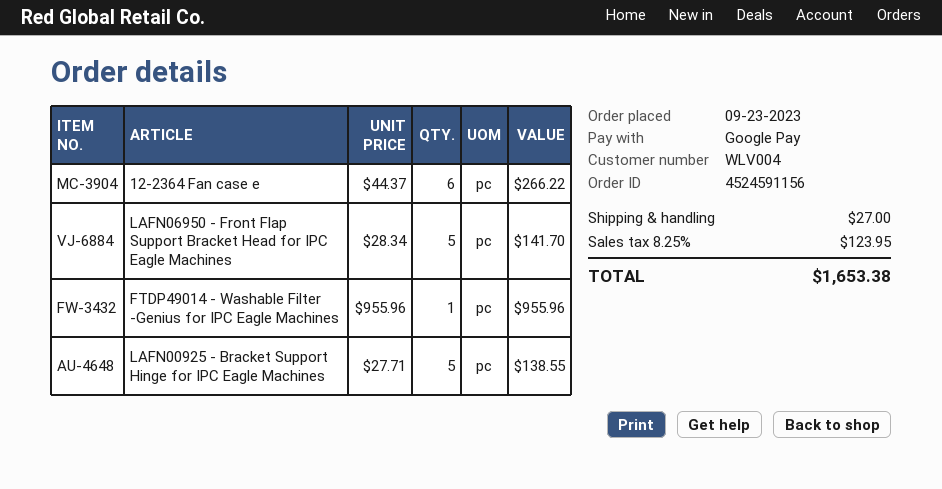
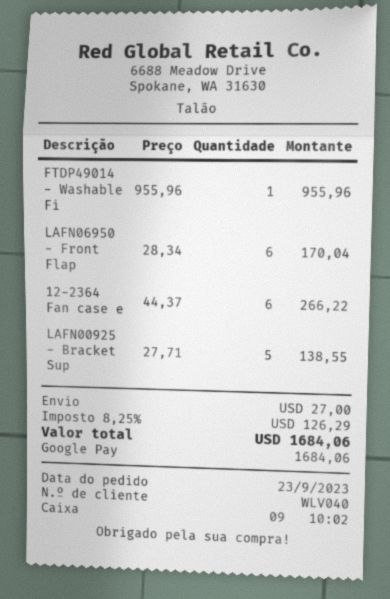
customer number: WLV004 -> WLV040
LAFN06950 - Front Flap Support Bracket Head for IPC Eagle Machines: 5 x 28.34 = 141.70 -> 6 x 28.34 = 170.04
tax: 8.25% = 123.95 -> 8.25% = 126.29
total: 1653.38 -> 1684.06

